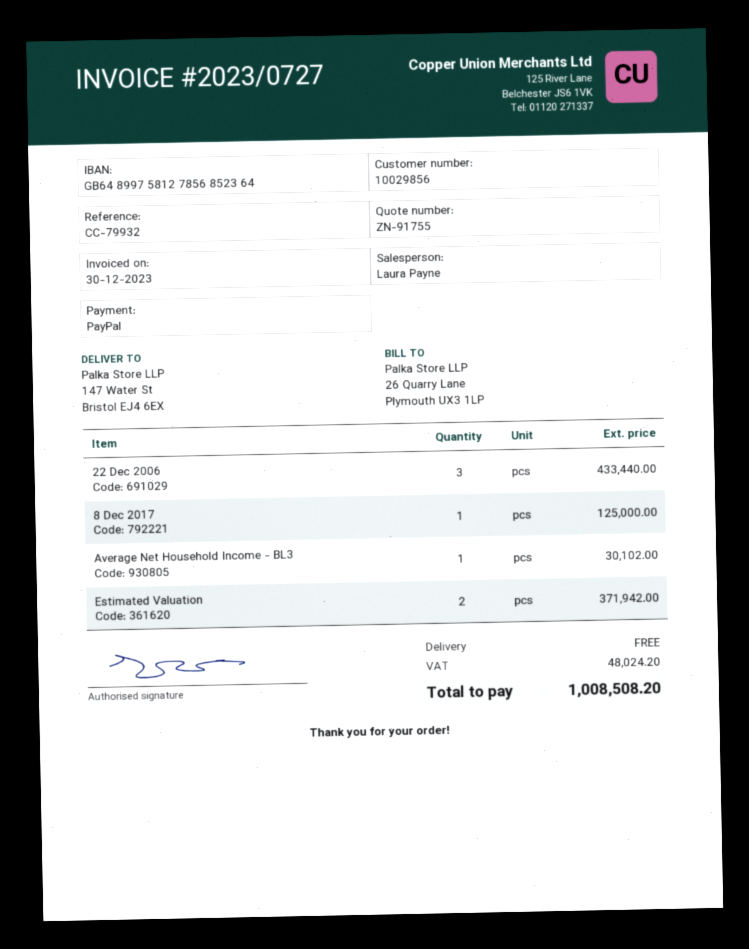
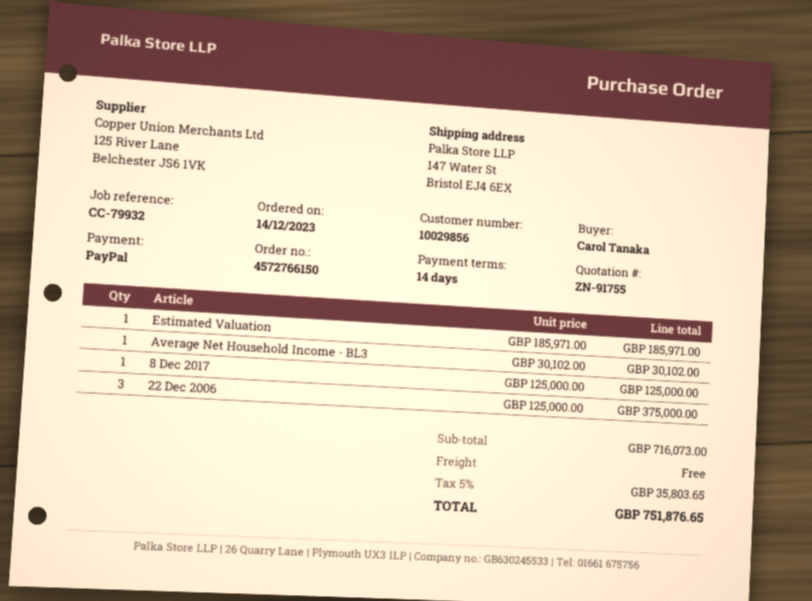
22 Dec 2006: 3 for 433440.00 -> 3 for 375000.00
Estimated Valuation: 2 for 371942.00 -> 1 for 185971.00
tax: 48024.20 -> 35803.65
total: 1008508.20 -> 751876.65

